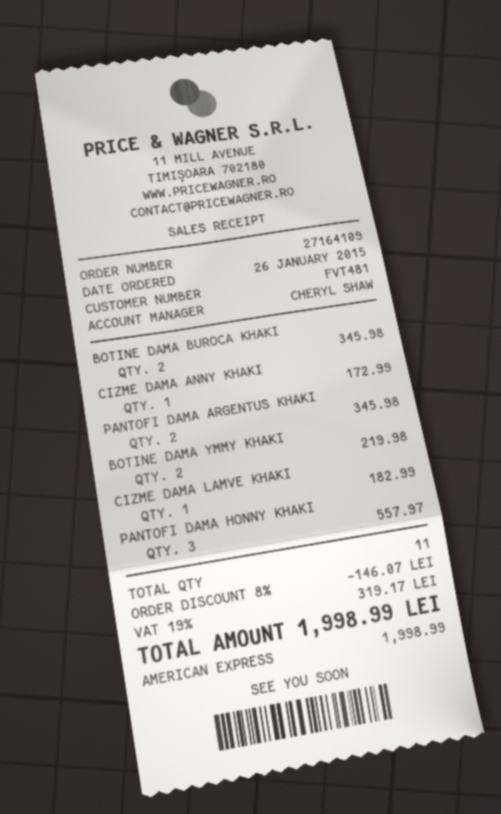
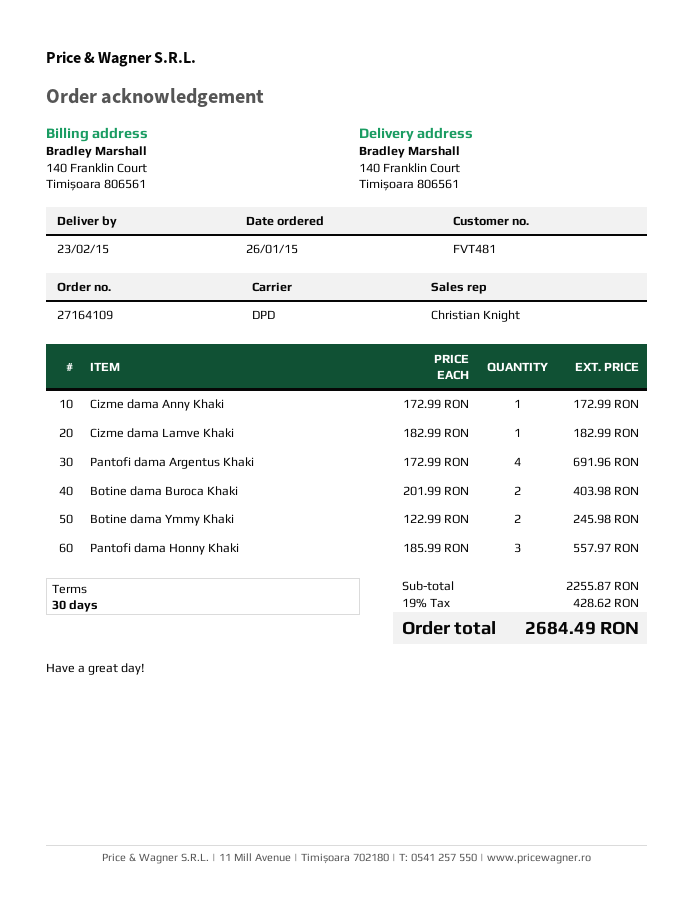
sales rep: CHERYL SHAW -> Christian Knight
BOTINE DAMA BUROCA KHAKI: 2 for 345.98 -> 2 for 403.98
PANTOFI DAMA ARGENTUS KHAKI: 2 for 345.98 -> 4 for 691.96
BOTINE DAMA YMMY KHAKI: 2 for 219.98 -> 2 for 245.98
discount: 8% = 146.07 -> none
tax: 19% = 319.17 -> 19% = 428.62
total: 1998.99 -> 2684.49

